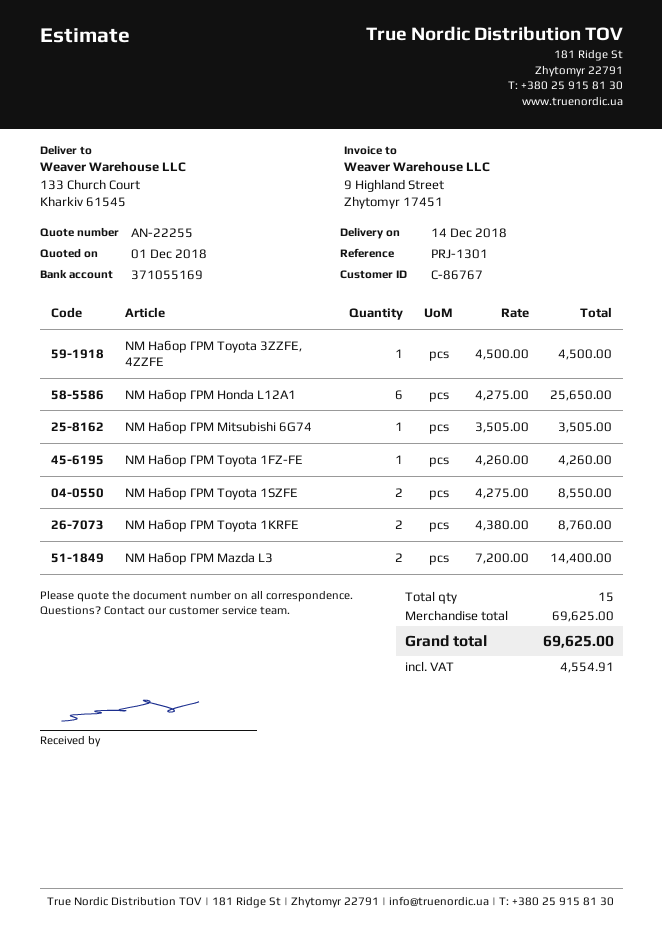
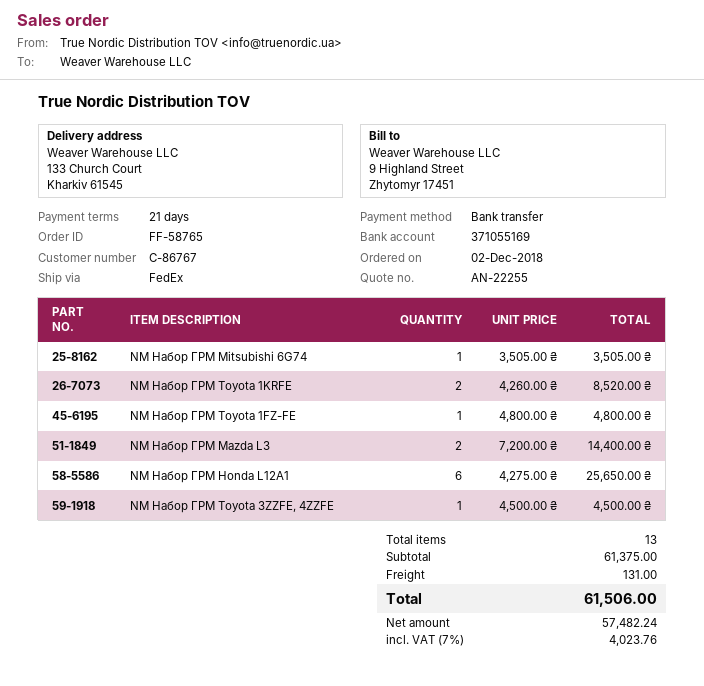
NM Набор ГРМ Toyota 1FZ-FE: 1 x 4260.00 = 4260.00 -> 1 x 4800.00 = 4800.00
NM Набор ГРМ Toyota 1SZFE: 2 x 4275.00 = 8550.00 -> none
NM Набор ГРМ Toyota 1KRFE: 2 x 4380.00 = 8760.00 -> 2 x 4260.00 = 8520.00
total quantity: 15 -> 13
subtotal: 69625.00 -> 61375.00
shipping: none -> 131.00
tax: 4554.91 -> 4023.76
total: 69625.00 -> 61506.00

